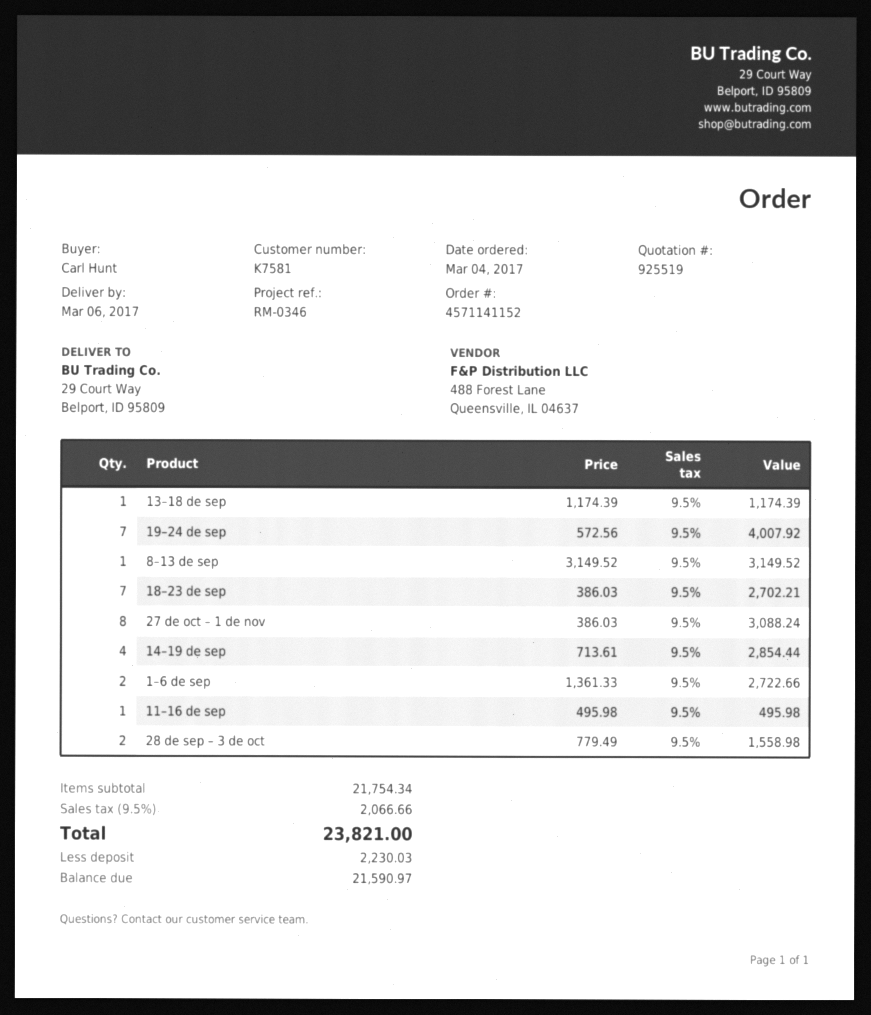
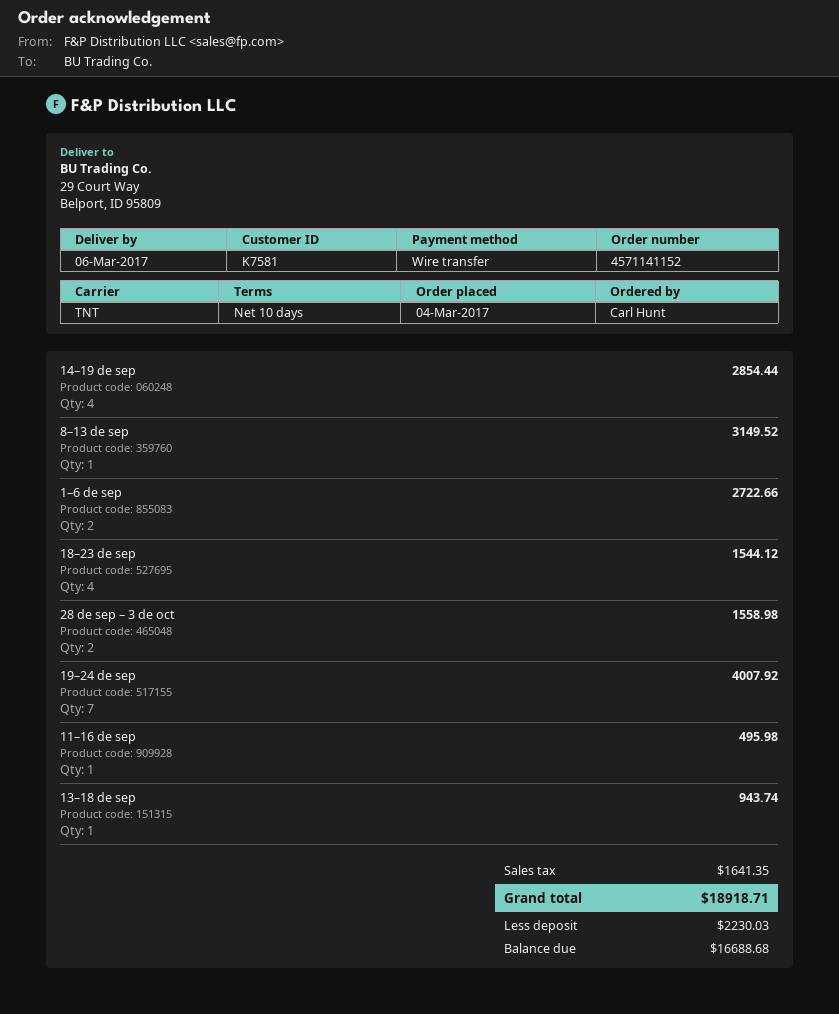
13–18 de sep: 1 for 1174.39 -> 1 for 943.74
18–23 de sep: 7 for 2702.21 -> 4 for 1544.12
27 de oct – 1 de nov: 8 for 3088.24 -> none
tax: 2066.66 -> 1641.35
total: 23821.00 -> 18918.71
balance: 21590.97 -> 16688.68

